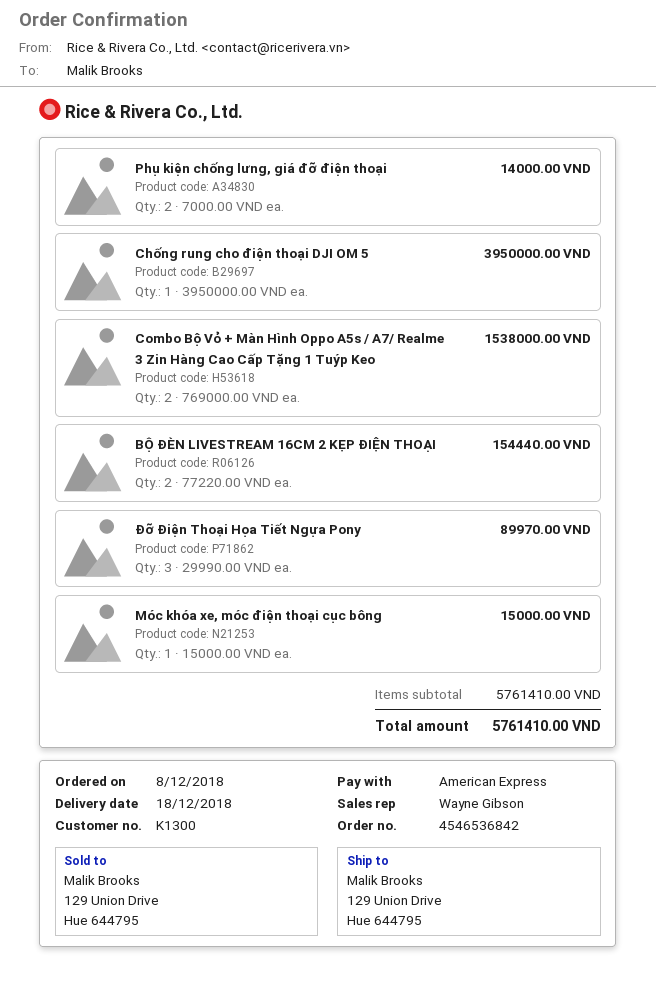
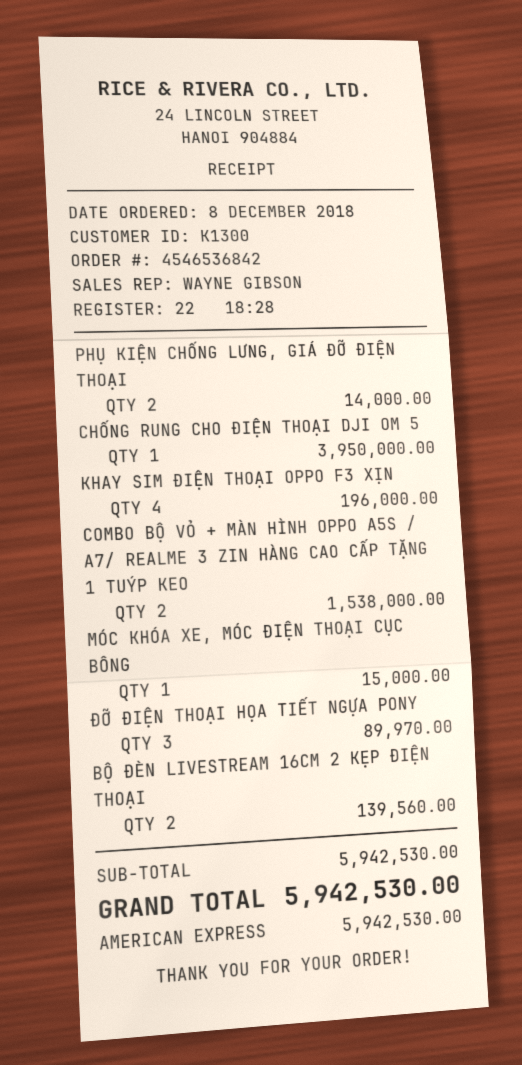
BỘ ĐÈN LIVESTREAM 16CM 2 KẸP ĐIỆN THOẠI: 2 for 154440.00 -> 2 for 139560.00
KHAY SIM ĐIỆN THOẠI OPPO F3 XỊN: none -> 4 for 196000.00
subtotal: 5761410.00 -> 5942530.00
total: 5761410.00 -> 5942530.00

